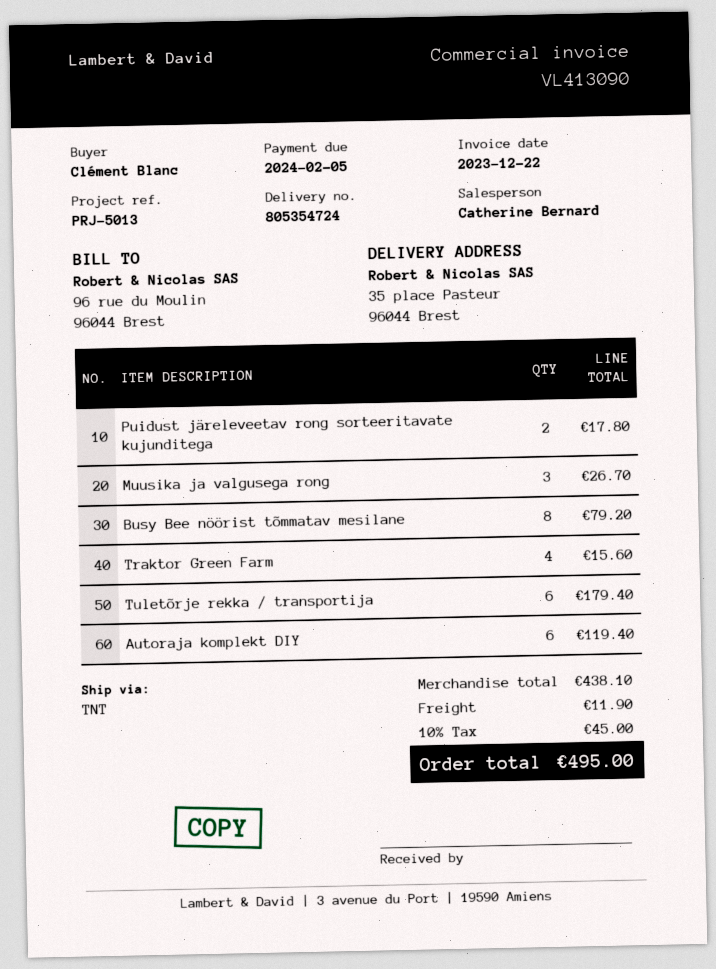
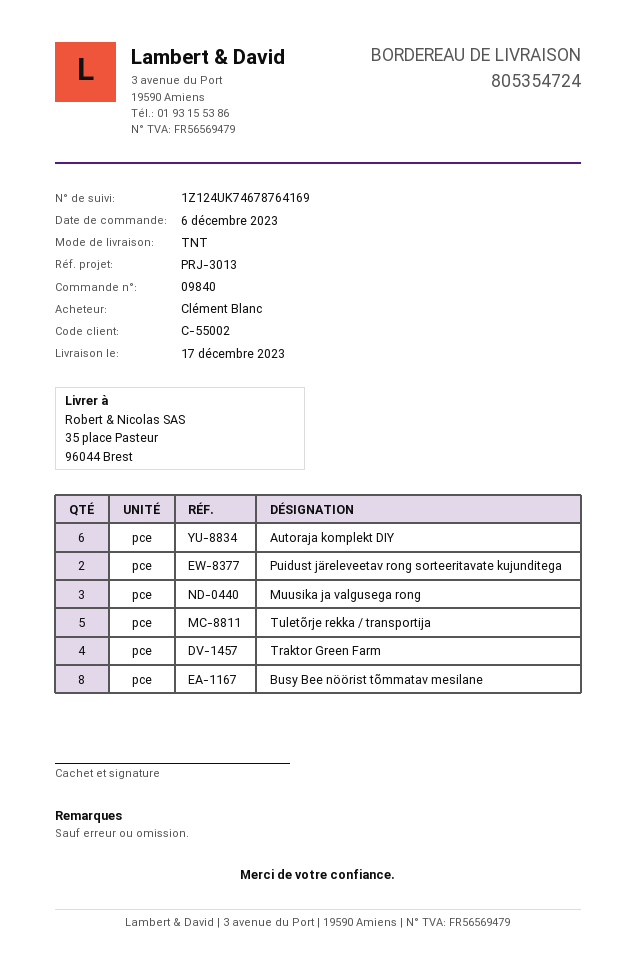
reference: PRJ-5013 -> PRJ-3013
Tuletõrje rekka / transportija: 6 -> 5

